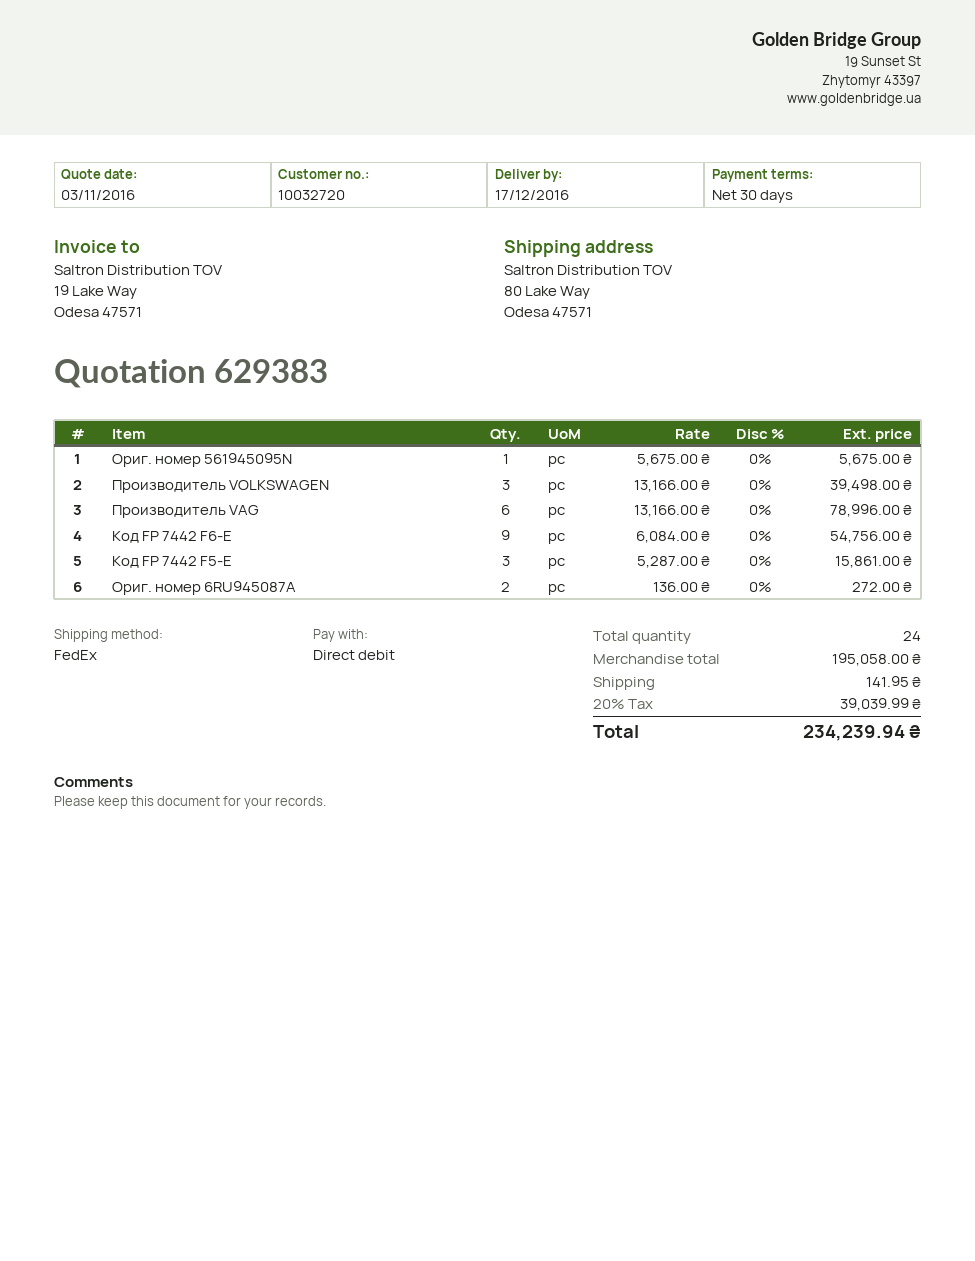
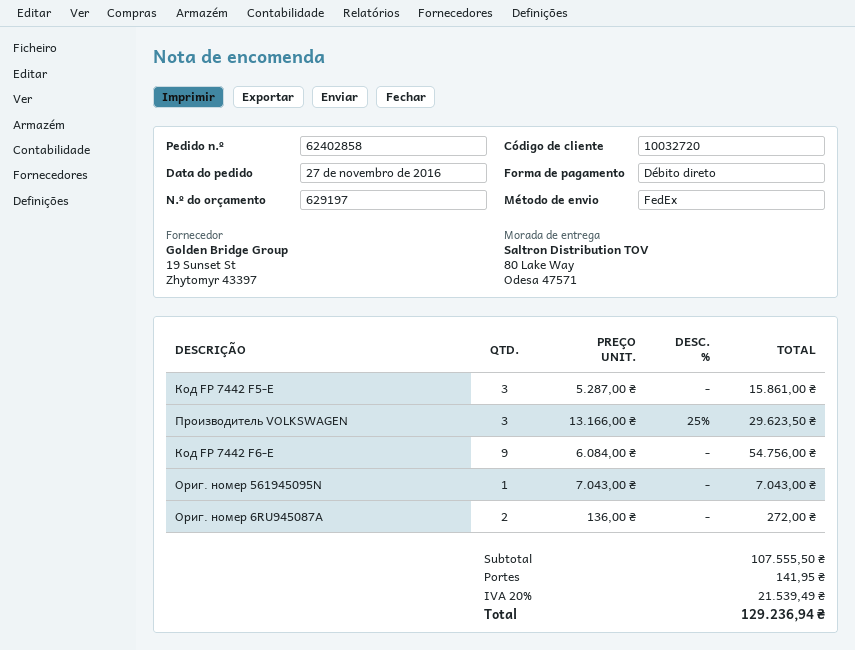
quote number: 629383 -> 629197
Ориг. номер 561945095N: 1 x 5675.00 = 5675.00 -> 1 x 7043.00 = 7043.00
Производитель VOLKSWAGEN: 3 x 13166.00 = 39498.00 -> 3 x 13166.00 - 25% = 29623.50
Производитель VAG: 6 x 13166.00 = 78996.00 -> none
subtotal: 195058.00 -> 107555.50
tax: 20% = 39039.99 -> 20% = 21539.49
total: 234239.94 -> 129236.94

